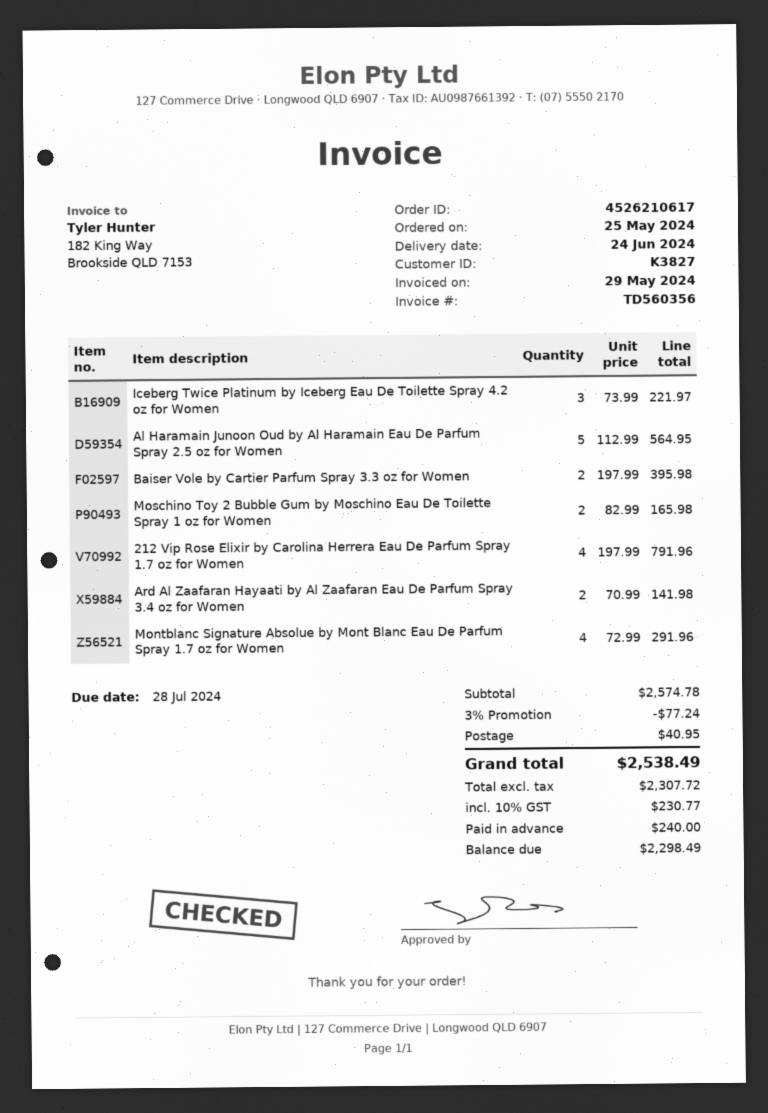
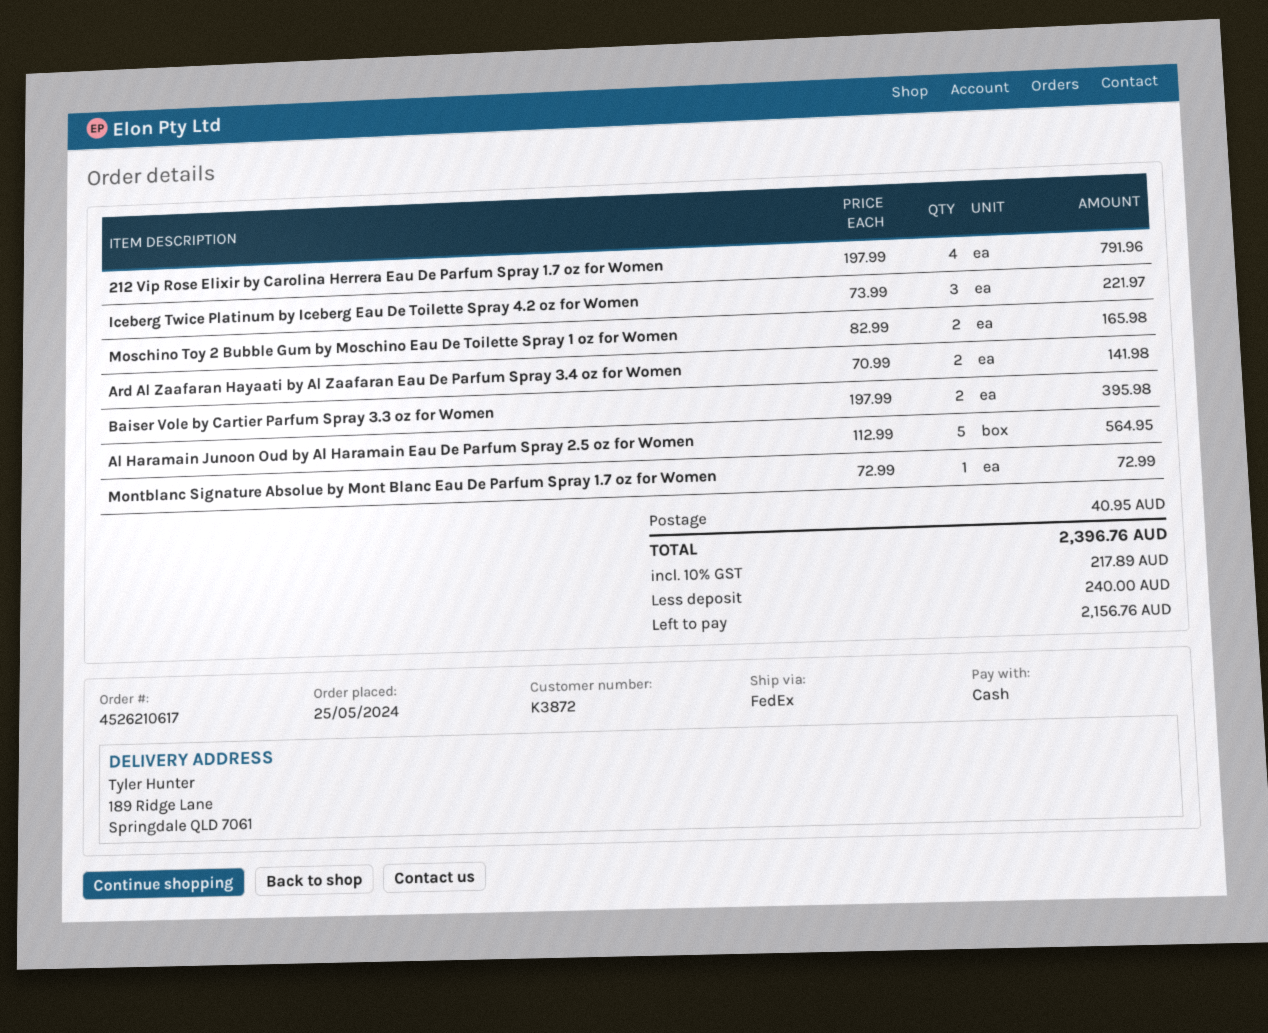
customer number: K3827 -> K3872
Montblanc Signature Absolue by Mont Blanc Eau De Parfum Spray 1.7 oz for Women: 4 x 72.99 = 291.96 -> 1 x 72.99 = 72.99
discount: 3% = 77.24 -> none
tax: 10% = 230.77 -> 10% = 217.89
total: 2538.49 -> 2396.76
balance: 2298.49 -> 2156.76

